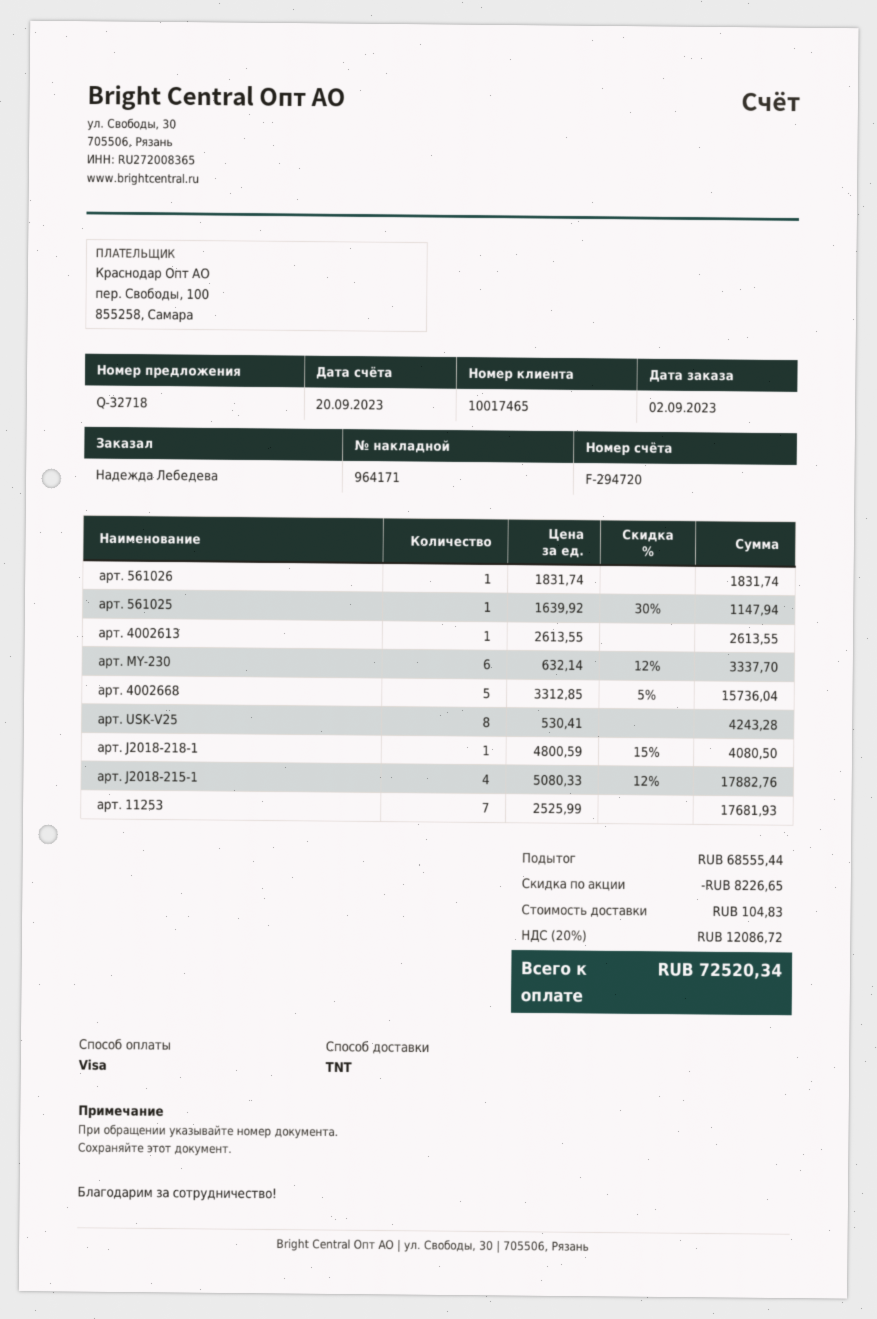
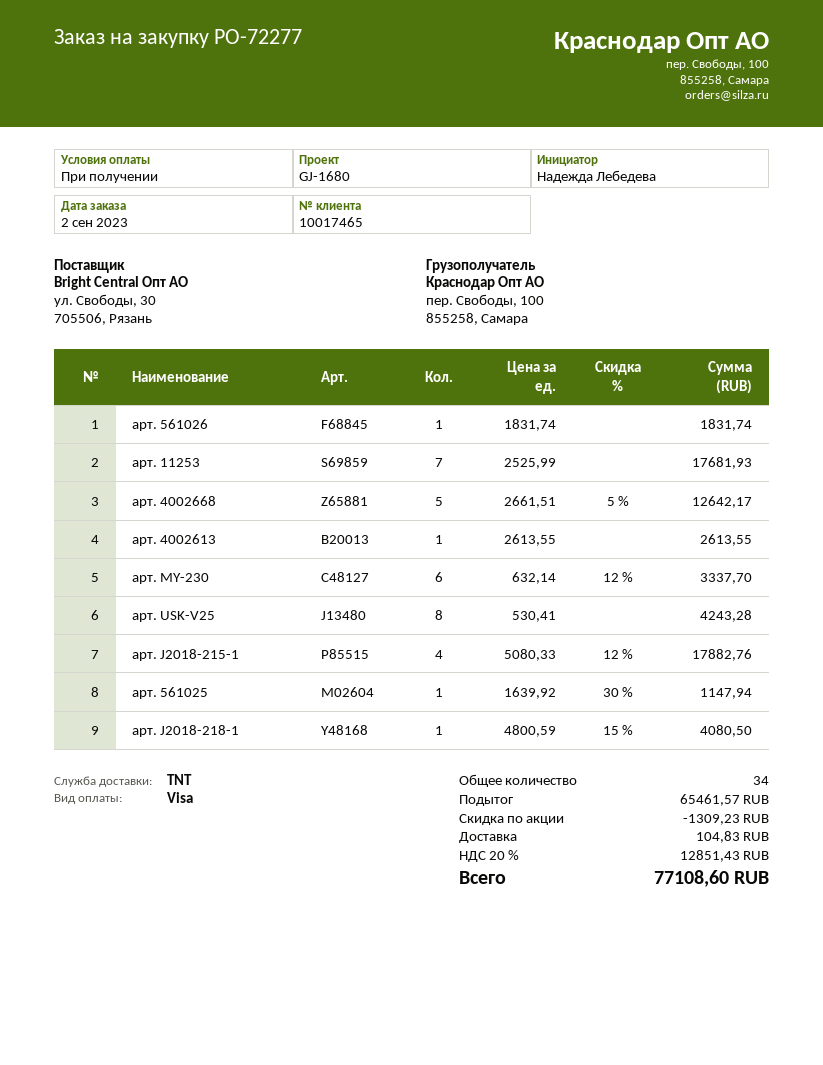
арт. 4002668: 5 x 3312.85 - 5% = 15736.04 -> 5 x 2661.51 - 5% = 12642.17
subtotal: 68555.44 -> 65461.57
discount: 8226.65 -> 1309.23
tax: 20% = 12086.72 -> 20% = 12851.43
total: 72520.34 -> 77108.60

